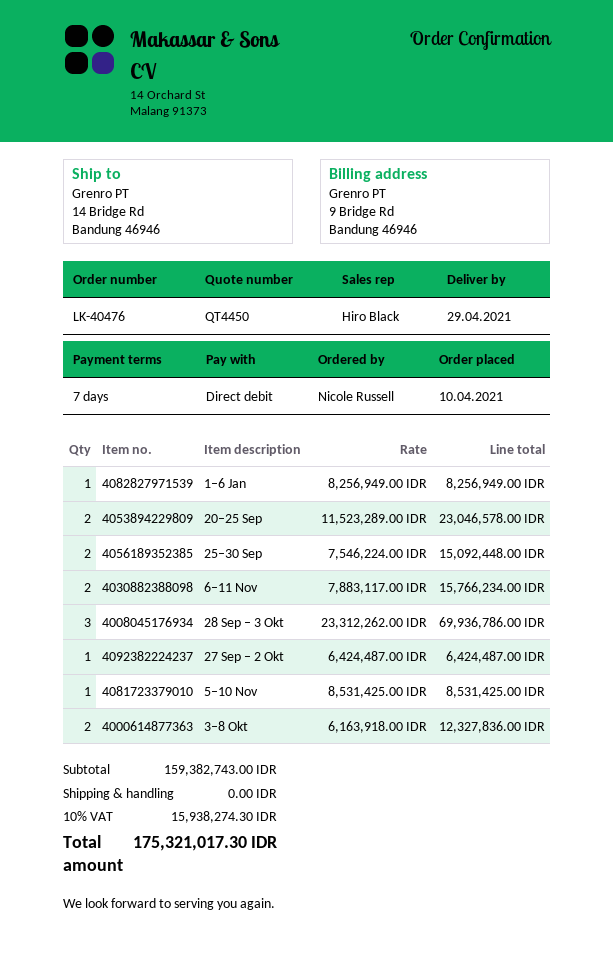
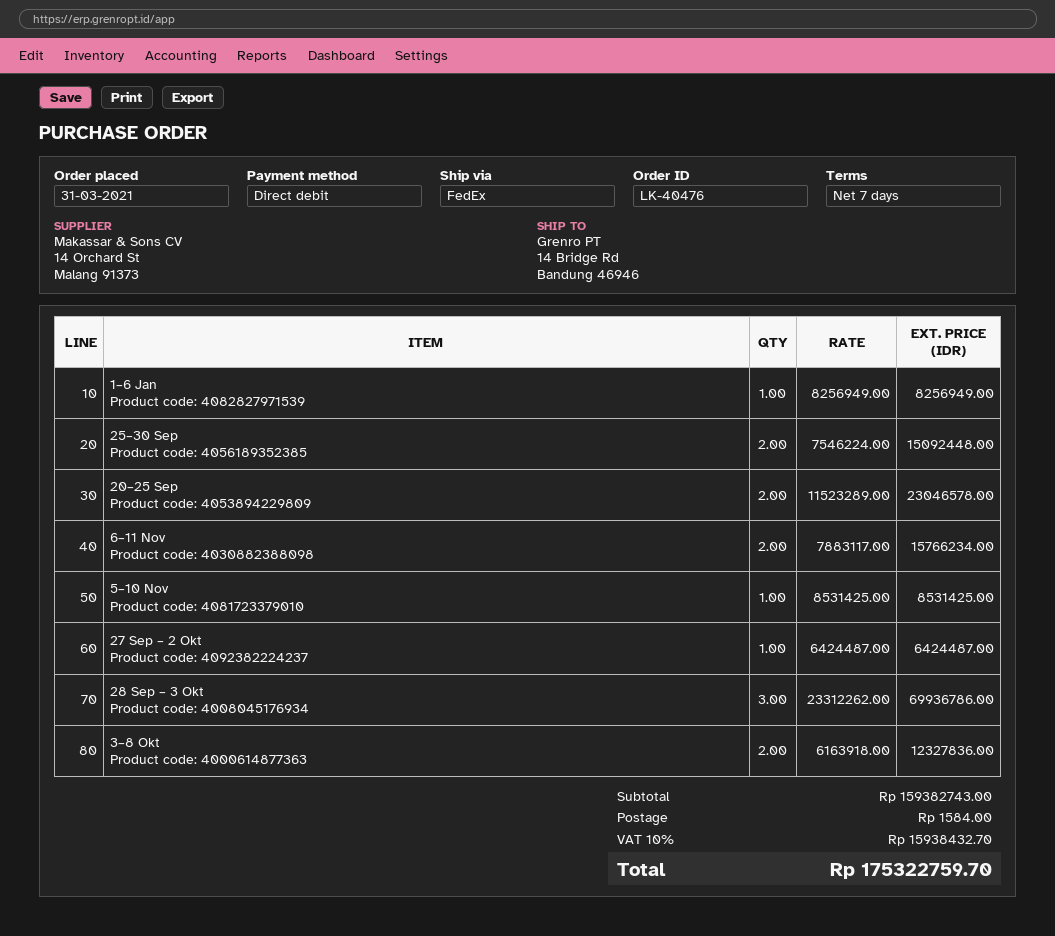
order date: 2021-04-10 -> 2021-03-31
shipping: 0.00 -> 1584.00
tax: 10% = 15938274.30 -> 10% = 15938432.70
total: 175321017.30 -> 175322759.70

